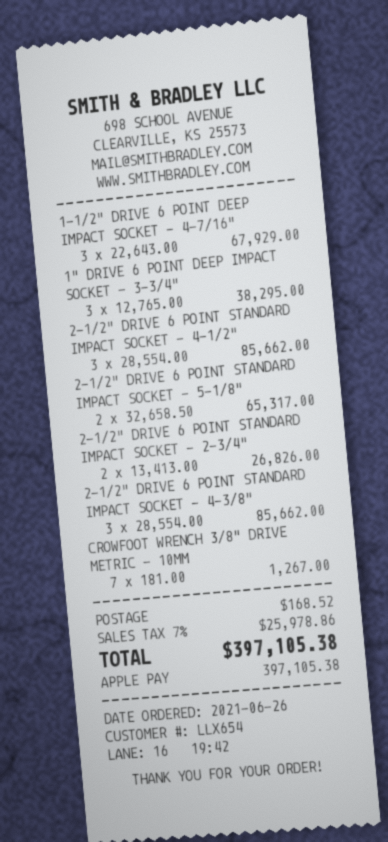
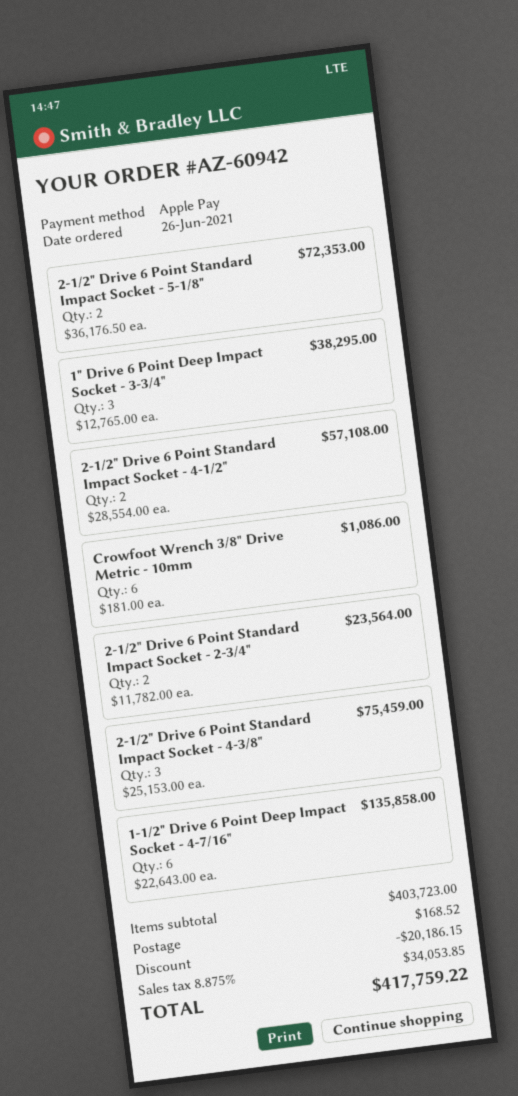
1-1/2" DRIVE 6 POINT DEEP IMPACT SOCKET - 4-7/16": 3 x 22643.00 = 67929.00 -> 6 x 22643.00 = 135858.00
2-1/2" DRIVE 6 POINT STANDARD IMPACT SOCKET - 4-1/2": 3 x 28554.00 = 85662.00 -> 2 x 28554.00 = 57108.00
2-1/2" DRIVE 6 POINT STANDARD IMPACT SOCKET - 5-1/8": 2 x 32658.50 = 65317.00 -> 2 x 36176.50 = 72353.00
2-1/2" DRIVE 6 POINT STANDARD IMPACT SOCKET - 2-3/4": 2 x 13413.00 = 26826.00 -> 2 x 11782.00 = 23564.00
2-1/2" DRIVE 6 POINT STANDARD IMPACT SOCKET - 4-3/8": 3 x 28554.00 = 85662.00 -> 3 x 25153.00 = 75459.00
CROWFOOT WRENCH 3/8" DRIVE METRIC - 10MM: 7 x 181.00 = 1267.00 -> 6 x 181.00 = 1086.00
discount: none -> 20186.15
tax: 7% = 25978.86 -> 8.875% = 34053.85
total: 397105.38 -> 417759.22

